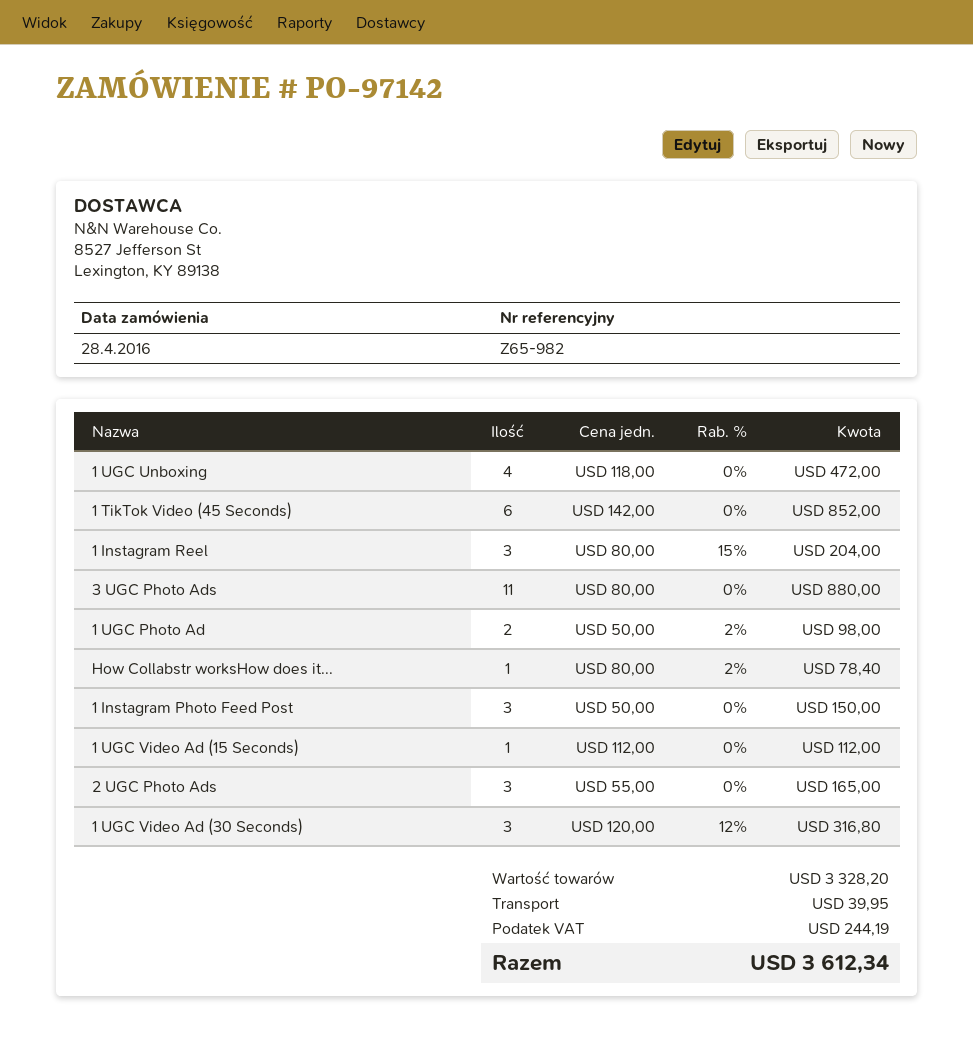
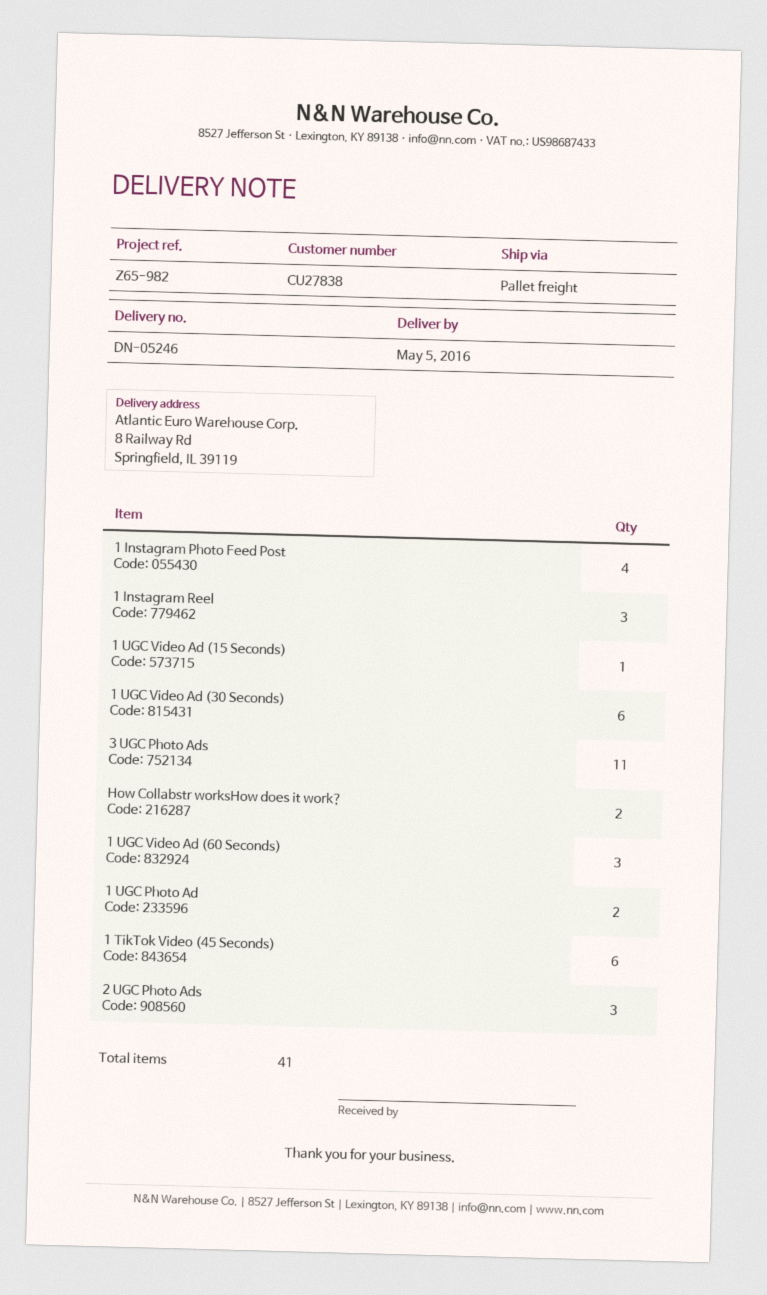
1 UGC Unboxing: 4 -> none
How Collabstr worksHow does it...: 1 -> 2
1 Instagram Photo Feed Post: 3 -> 4
1 UGC Video Ad (30 Seconds): 3 -> 6
1 UGC Video Ad (60 Seconds): none -> 3

